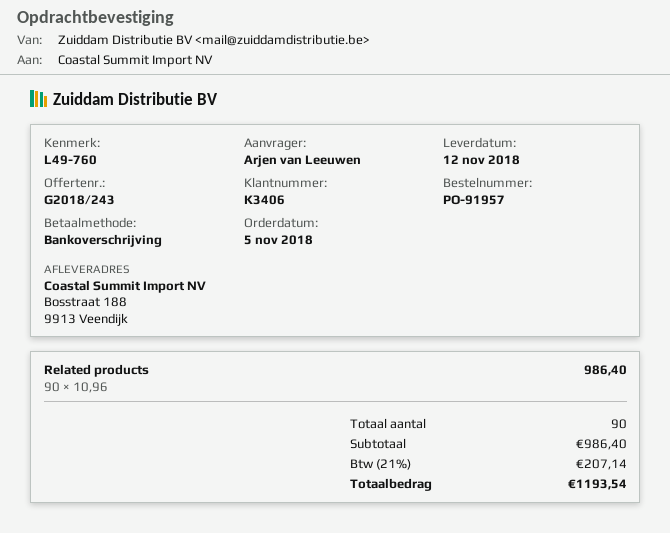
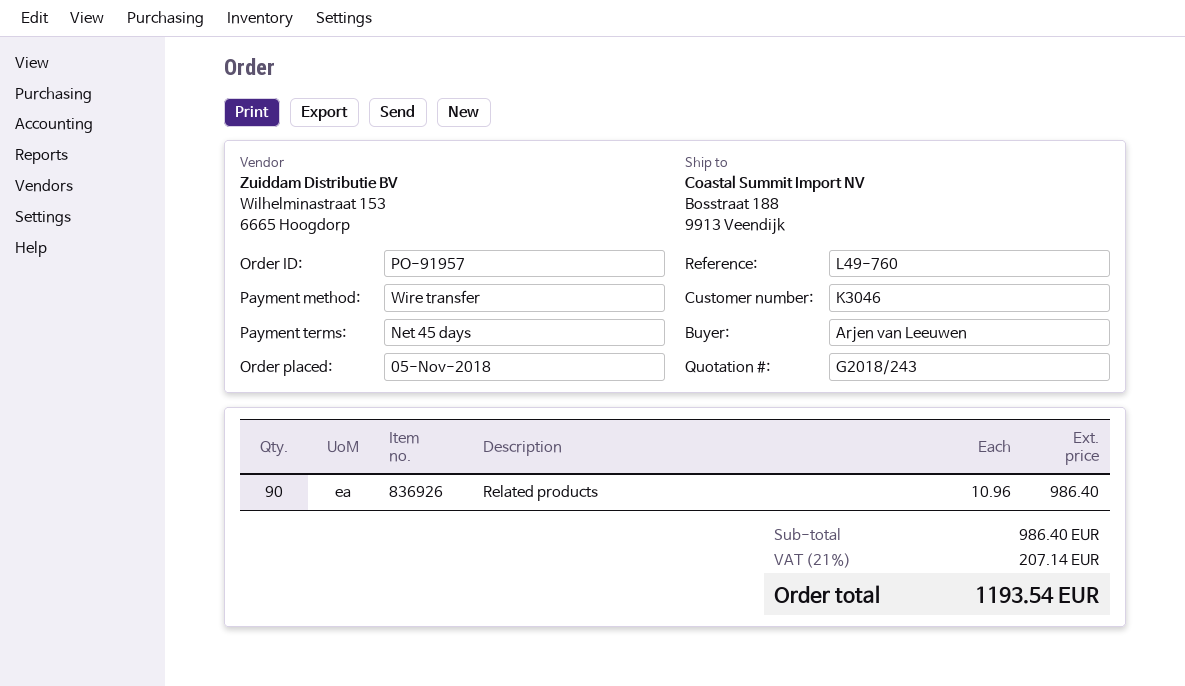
customer number: K3406 -> K3046

